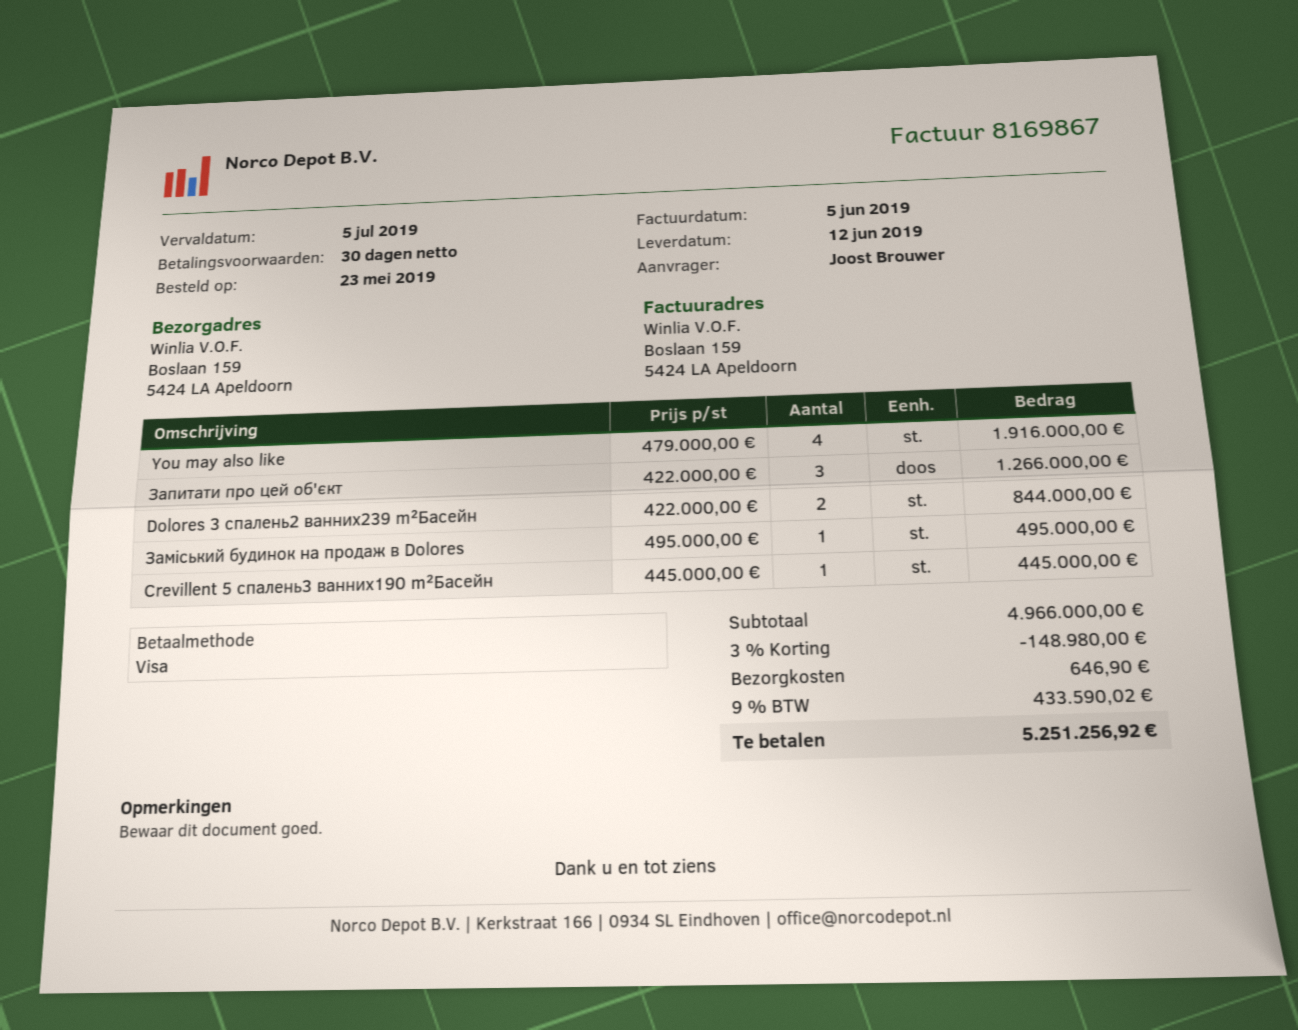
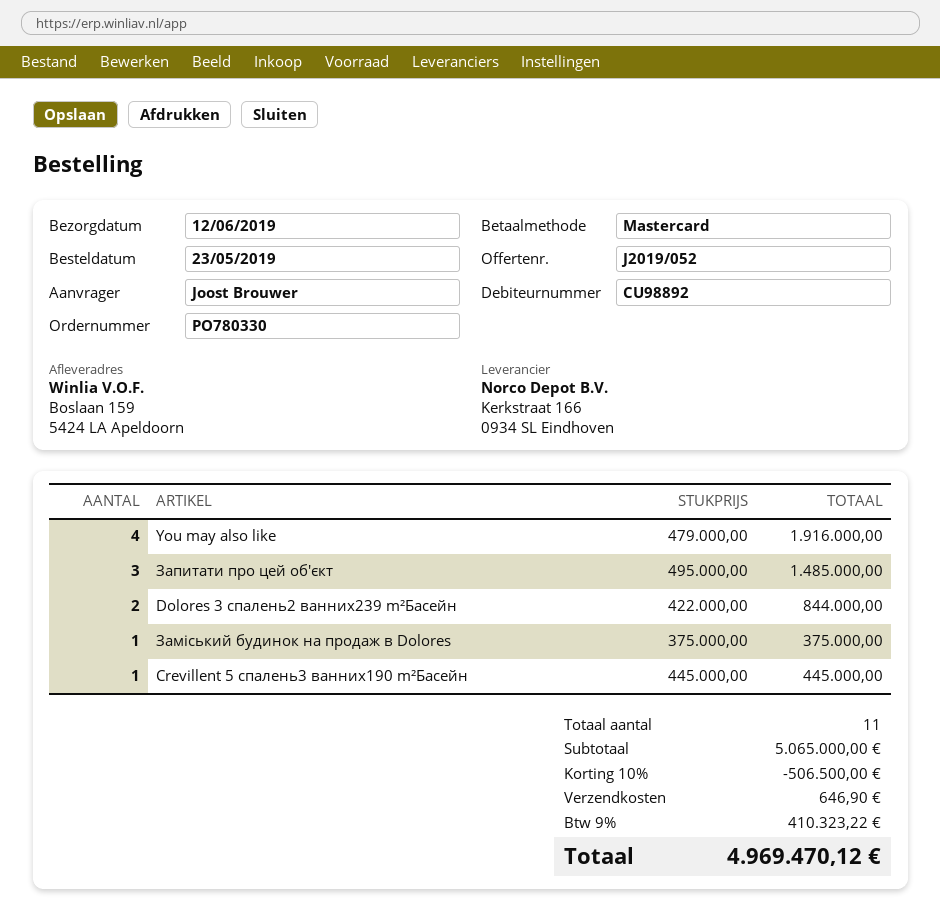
payment method: Visa -> Mastercard
Запитати про цей об'єкт: 3 x 422000.00 = 1266000.00 -> 3 x 495000.00 = 1485000.00
Заміський будинок на продаж в Dolores: 1 x 495000.00 = 495000.00 -> 1 x 375000.00 = 375000.00
subtotal: 4966000.00 -> 5065000.00
discount: 3% = 148980.00 -> 10% = 506500.00
tax: 9% = 433590.02 -> 9% = 410323.22
total: 5251256.92 -> 4969470.12

